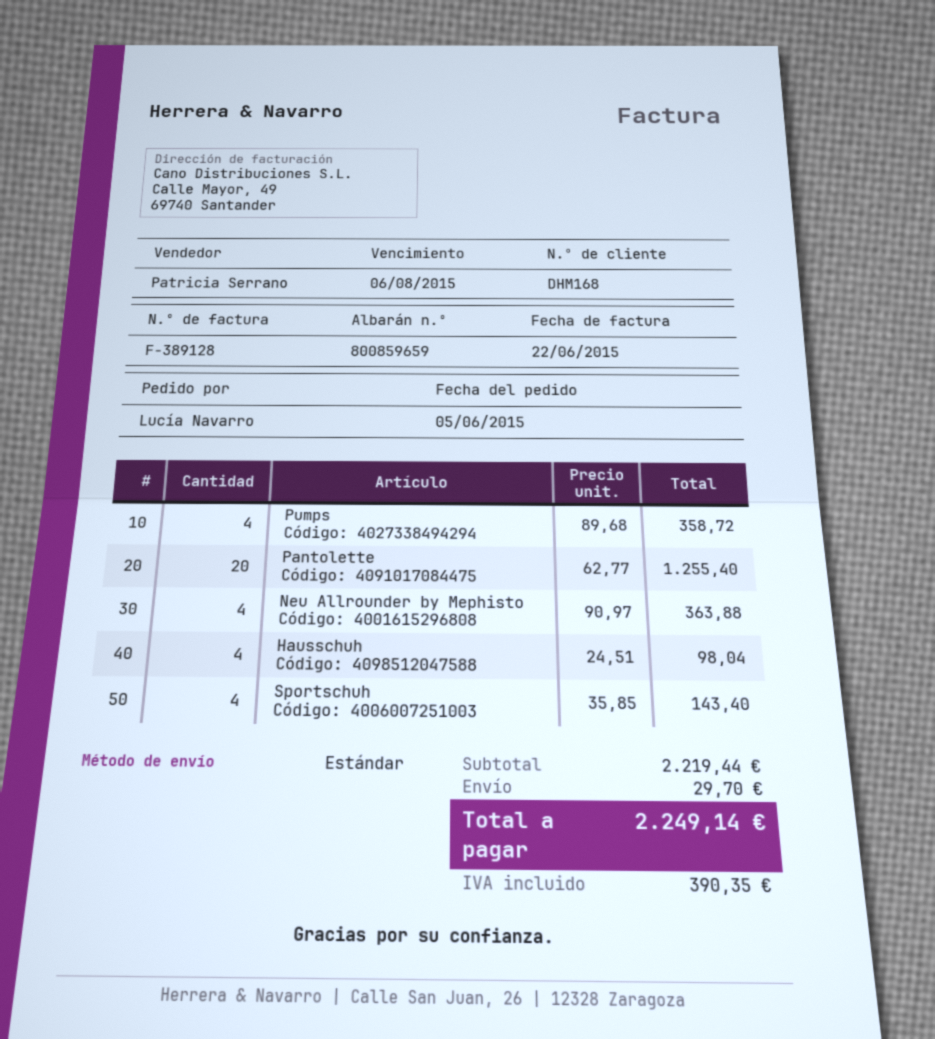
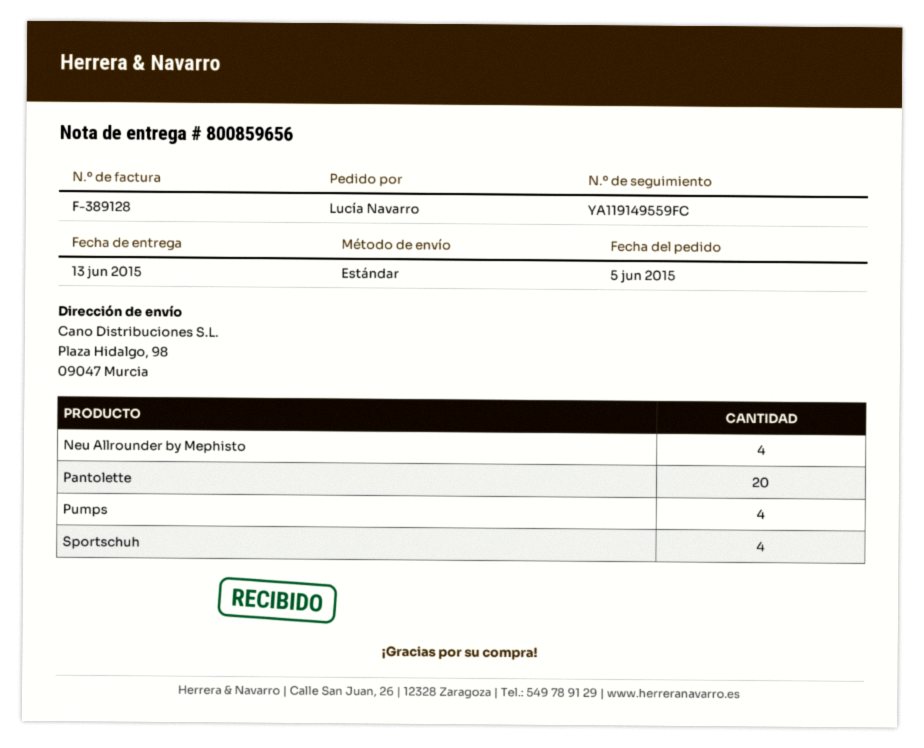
delivery note number: 800859659 -> 800859656
Hausschuh: 4 -> none

